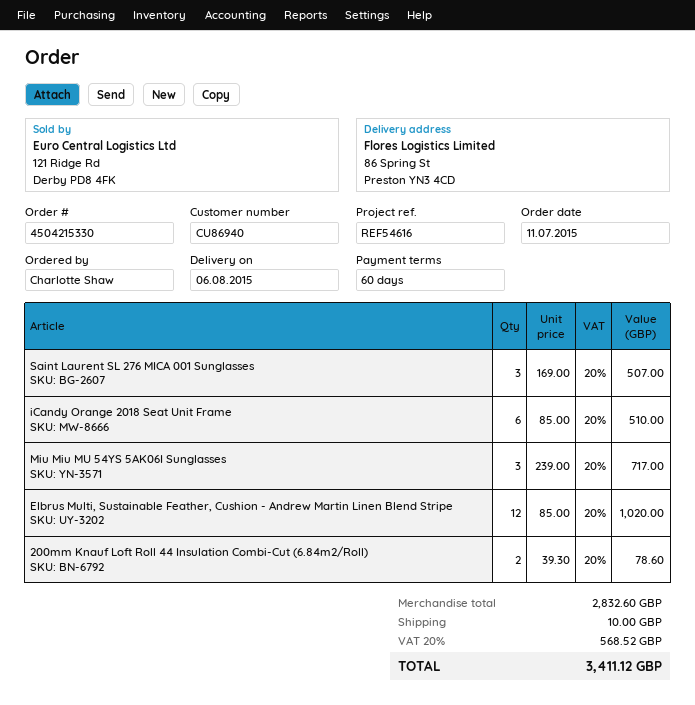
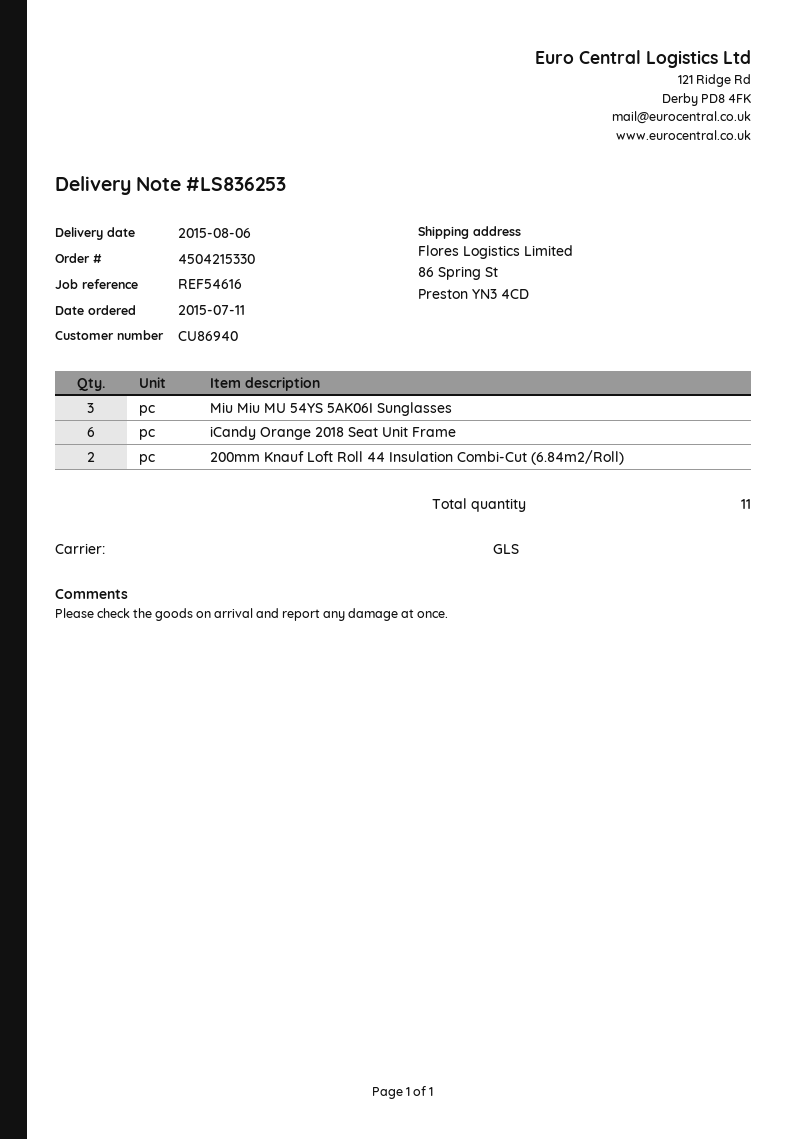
Saint Laurent SL 276 MICA 001 Sunglasses: 3 -> none
Elbrus Multi, Sustainable Feather, Cushion - Andrew Martin Linen Blend Stripe: 12 -> none

